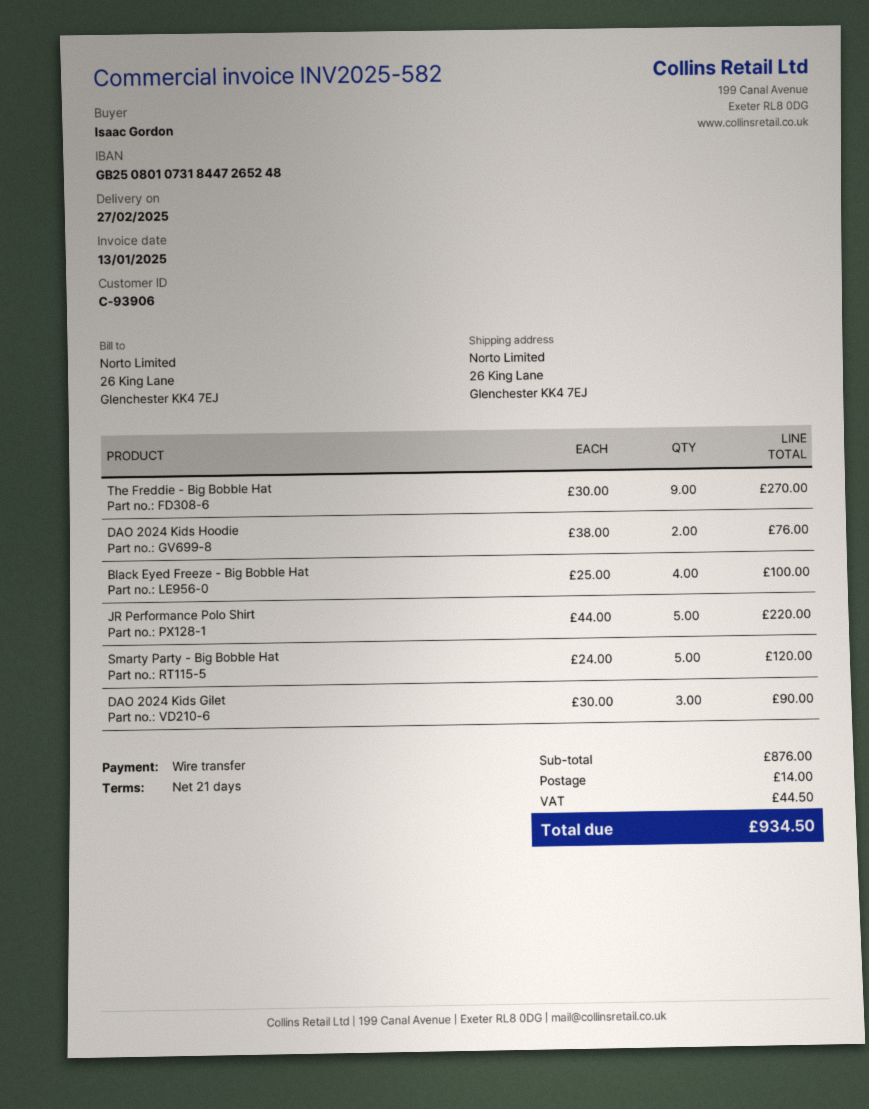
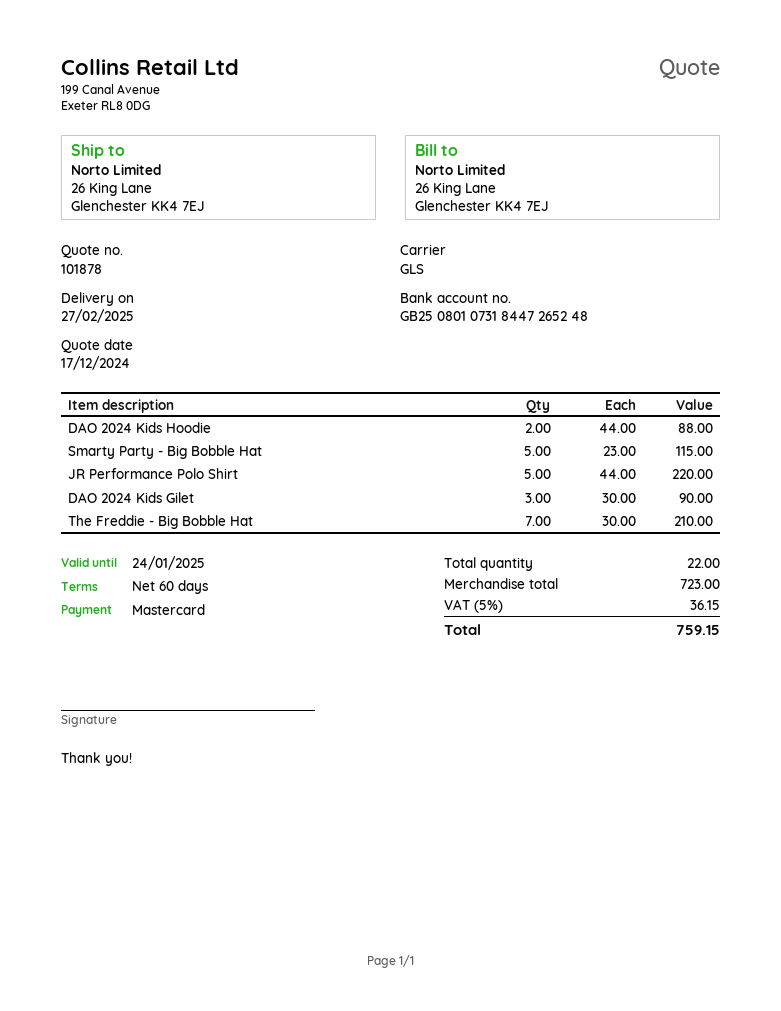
payment terms: 21 days -> 60 days
payment method: bank transfer -> Mastercard
The Freddie - Big Bobble Hat: 9 x 30.00 = 270.00 -> 7 x 30.00 = 210.00
DAO 2024 Kids Hoodie: 2 x 38.00 = 76.00 -> 2 x 44.00 = 88.00
Black Eyed Freeze - Big Bobble Hat: 4 x 25.00 = 100.00 -> none
Smarty Party - Big Bobble Hat: 5 x 24.00 = 120.00 -> 5 x 23.00 = 115.00
subtotal: 876.00 -> 723.00
shipping: 14.00 -> none
tax: 44.50 -> 36.15
total: 934.50 -> 759.15

